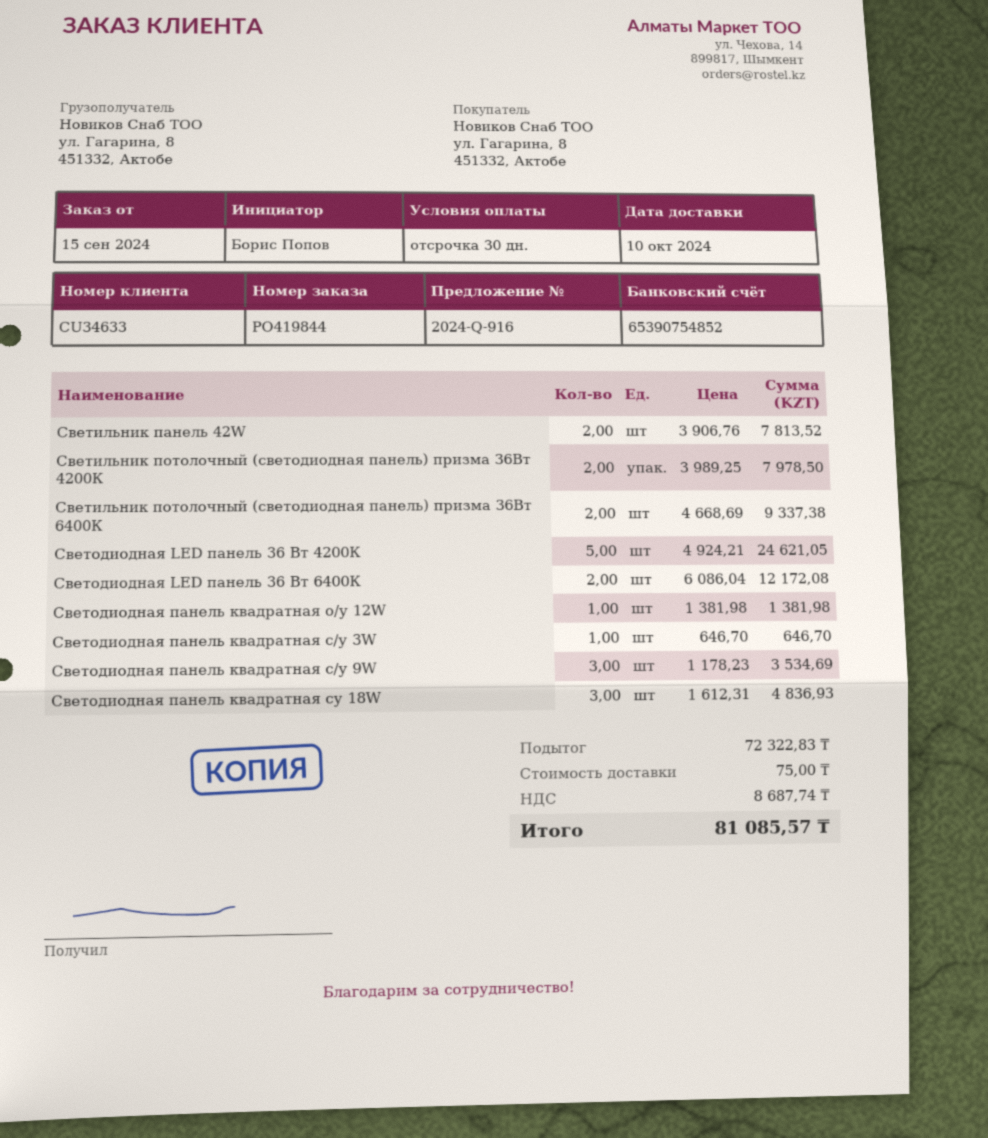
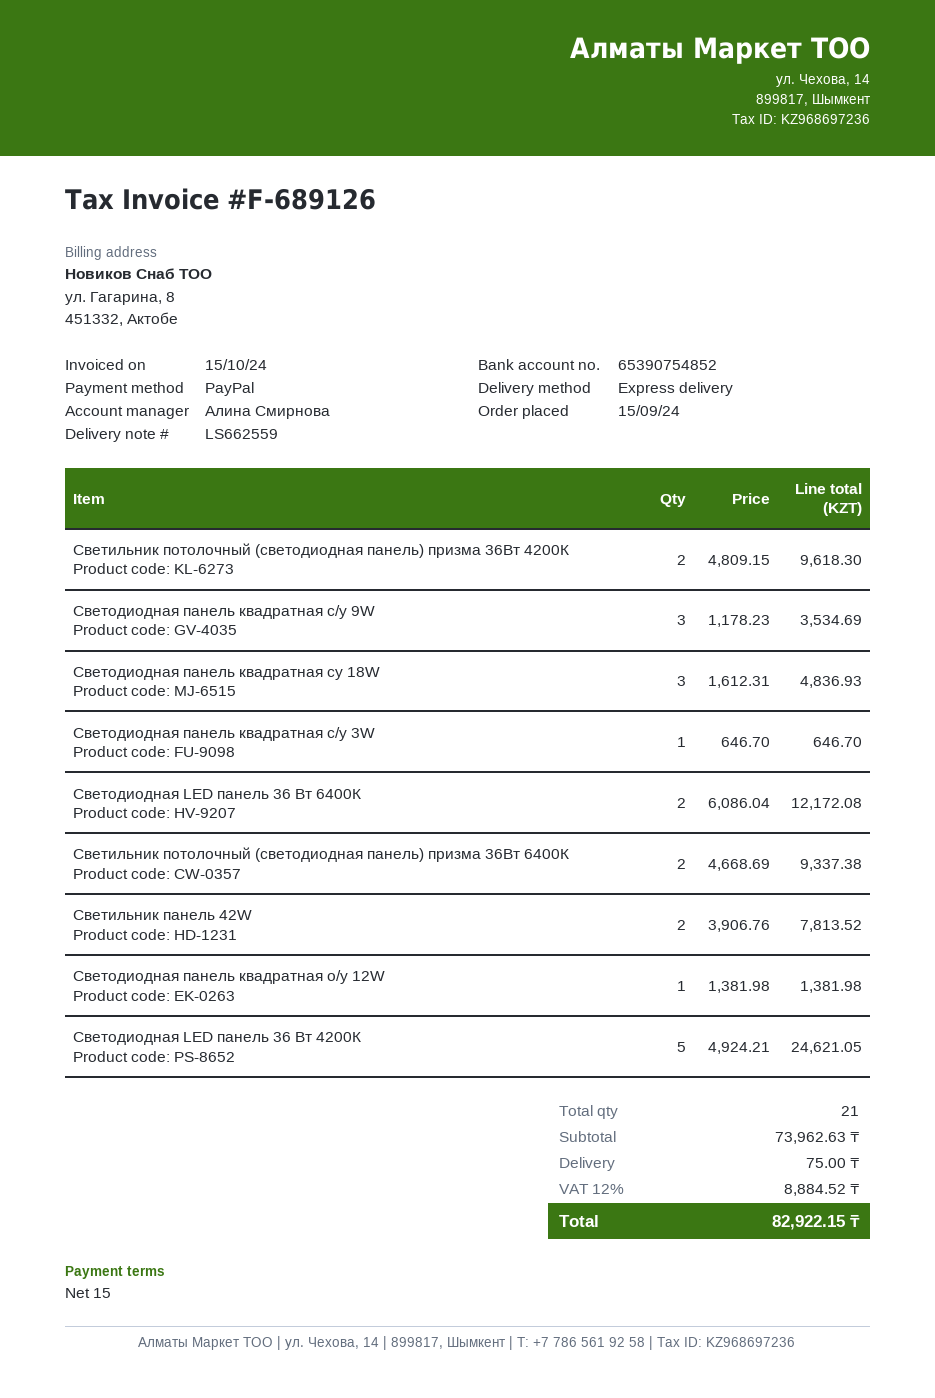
payment terms: 30 days -> 15 days
Светильник потолочный (светодиодная панель) призма 36Вт 4200К: 2 x 3989.25 = 7978.50 -> 2 x 4809.15 = 9618.30
subtotal: 72322.83 -> 73962.63
tax: 8687.74 -> 8884.52
total: 81085.57 -> 82922.15

